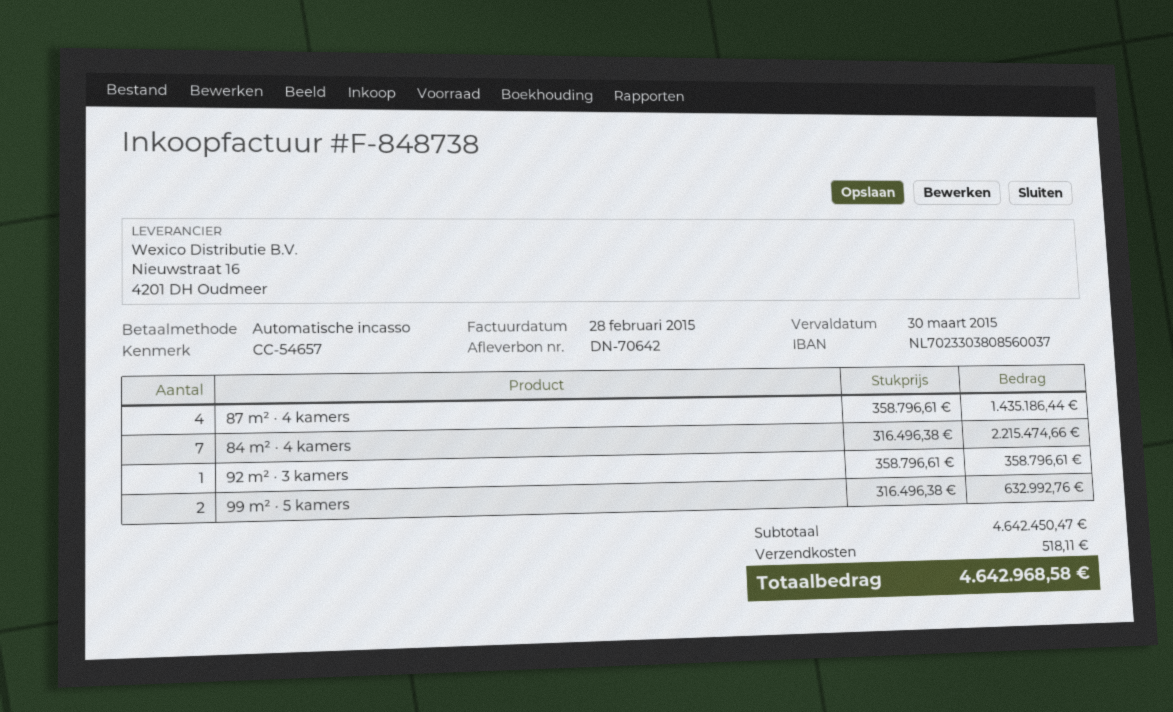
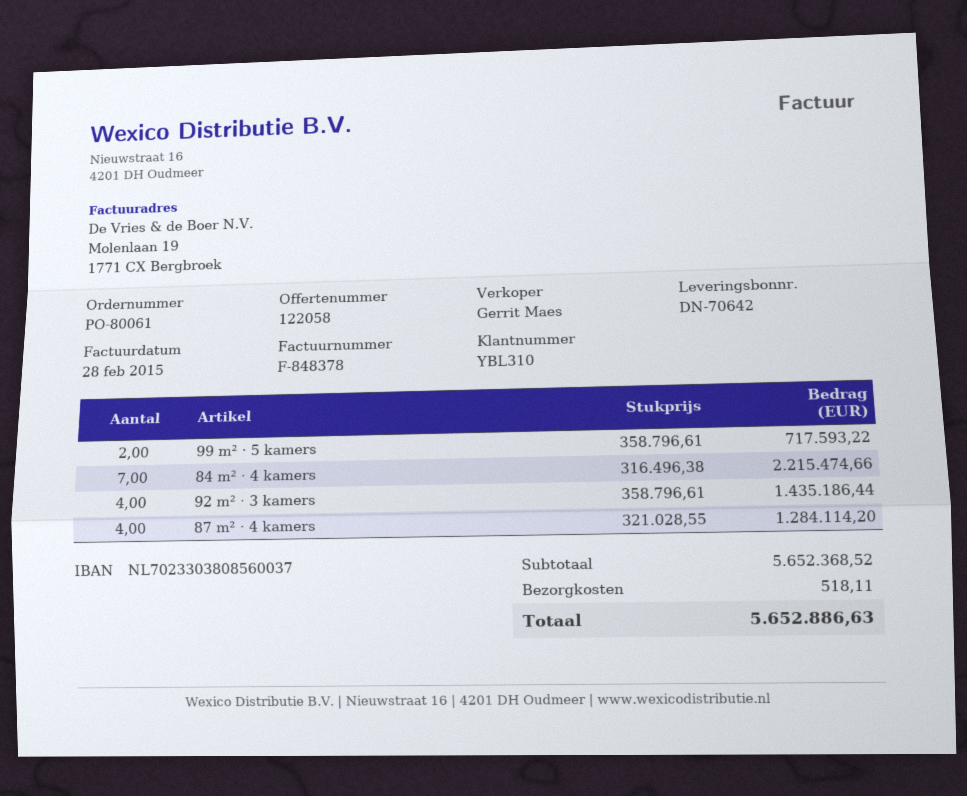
invoice number: F-848738 -> F-848378
87 m² · 4 kamers: 4 x 358796.61 = 1435186.44 -> 4 x 321028.55 = 1284114.20
92 m² · 3 kamers: 1 x 358796.61 = 358796.61 -> 4 x 358796.61 = 1435186.44
99 m² · 5 kamers: 2 x 316496.38 = 632992.76 -> 2 x 358796.61 = 717593.22
subtotal: 4642450.47 -> 5652368.52
total: 4642968.58 -> 5652886.63

